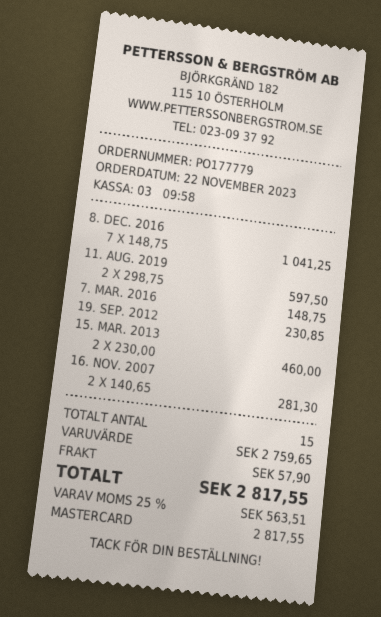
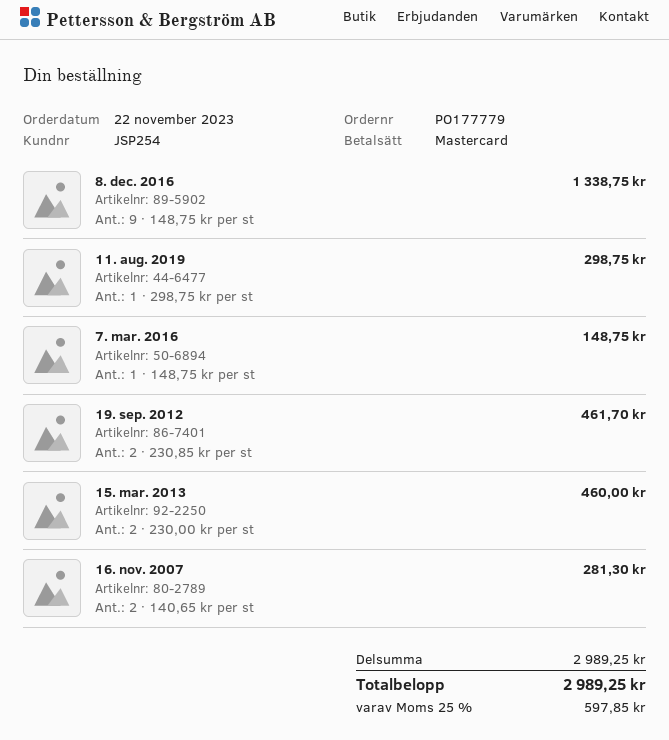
8. DEC. 2016: 7 x 148.75 = 1041.25 -> 9 x 148.75 = 1338.75
11. AUG. 2019: 2 x 298.75 = 597.50 -> 1 x 298.75 = 298.75
19. SEP. 2012: 1 x 230.85 = 230.85 -> 2 x 230.85 = 461.70
subtotal: 2759.65 -> 2989.25
shipping: 57.90 -> none
tax: 25% = 563.51 -> 25% = 597.85
total: 2817.55 -> 2989.25

